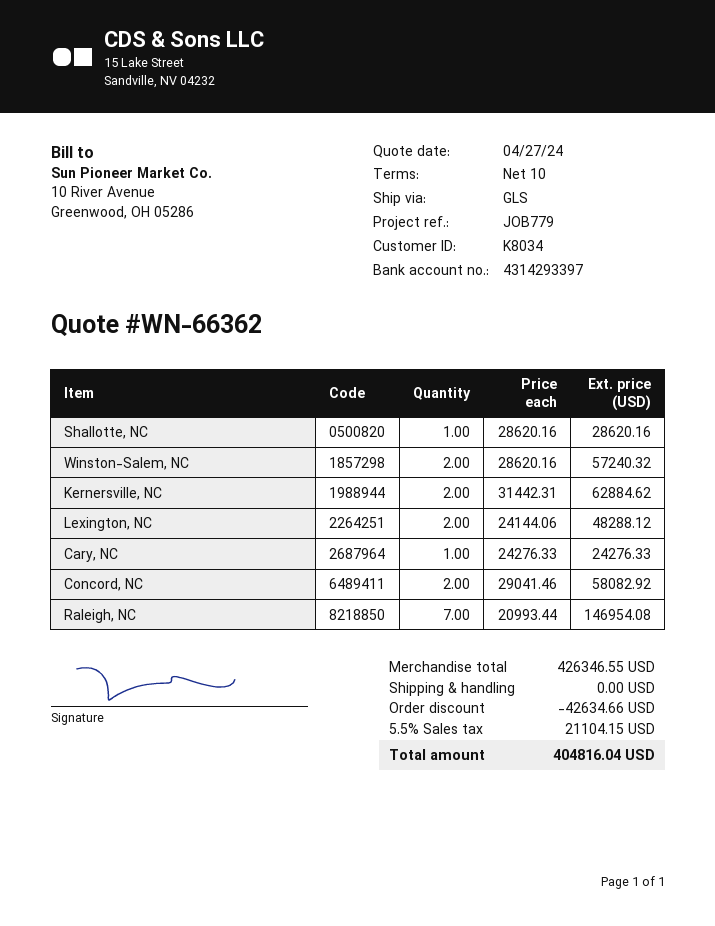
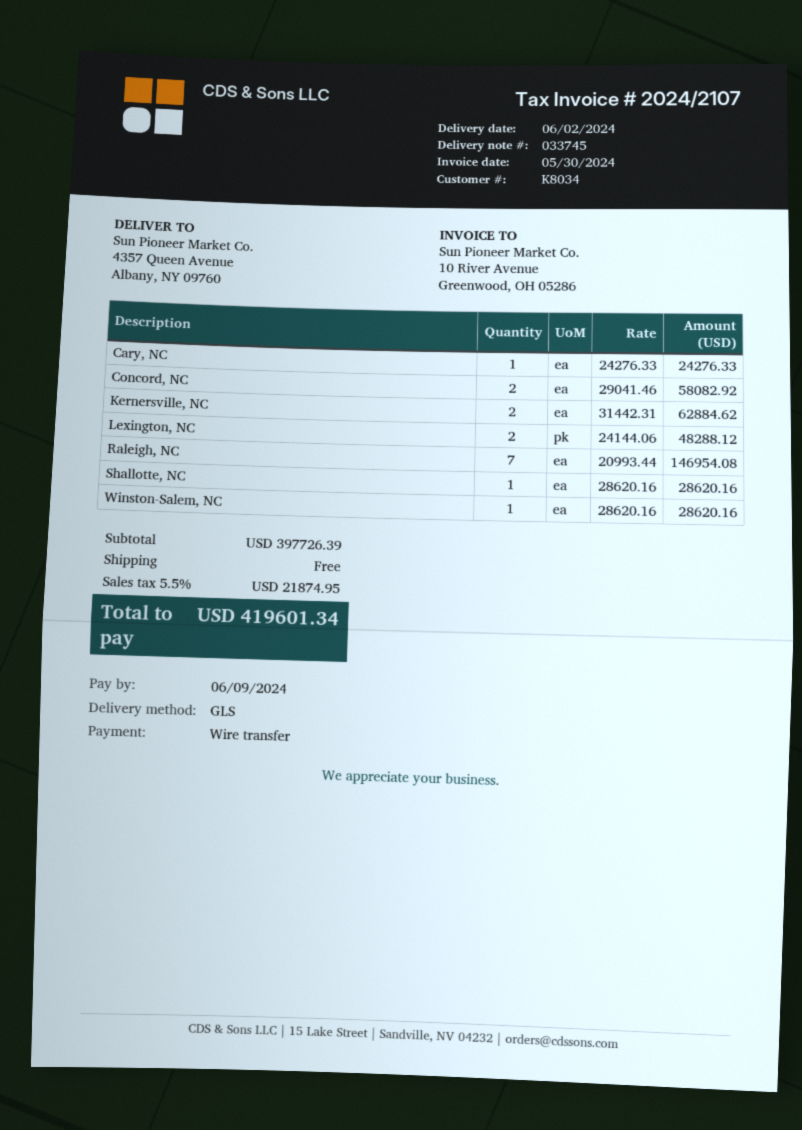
Winston-Salem, NC: 2 x 28620.16 = 57240.32 -> 1 x 28620.16 = 28620.16
subtotal: 426346.55 -> 397726.39
discount: 42634.66 -> none
tax: 5.5% = 21104.15 -> 5.5% = 21874.95
total: 404816.04 -> 419601.34

